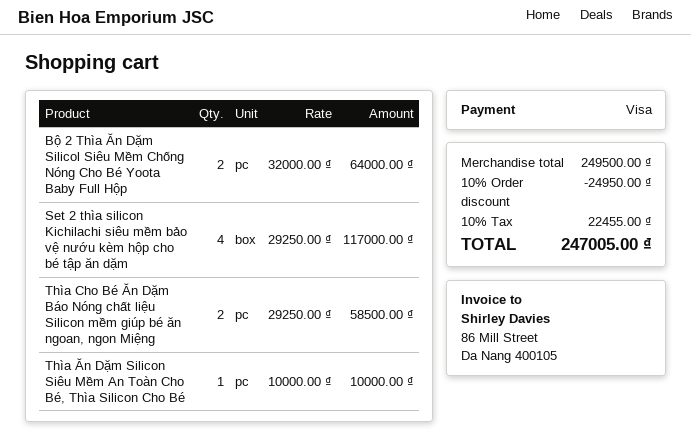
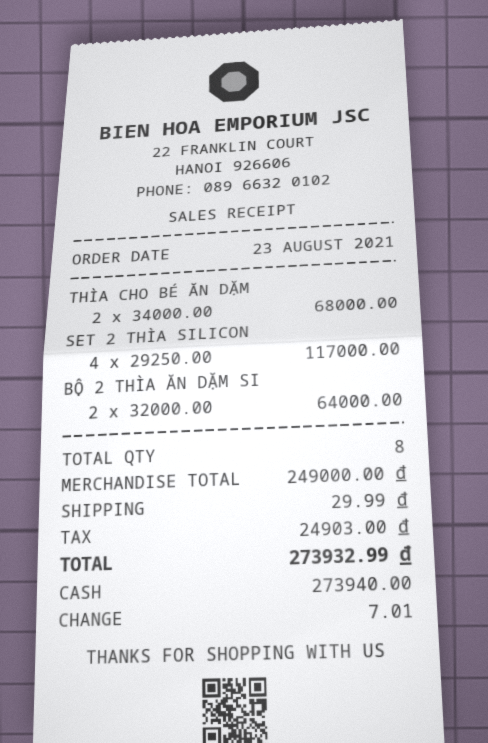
payment method: Visa -> cash
Thìa Cho Bé Ăn Dặm Báo Nóng chất liệu Silicon mềm giúp bé ăn ngoan, ngon Miệng: 2 x 29250.00 = 58500.00 -> 2 x 34000.00 = 68000.00
Thìa Ăn Dặm Silicon Siêu Mềm An Toàn Cho Bé, Thìa Silicon Cho Bé: 1 x 10000.00 = 10000.00 -> none
subtotal: 249500.00 -> 249000.00
discount: 10% = 24950.00 -> none
shipping: none -> 29.99
tax: 22455.00 -> 24903.00
total: 247005.00 -> 273932.99

